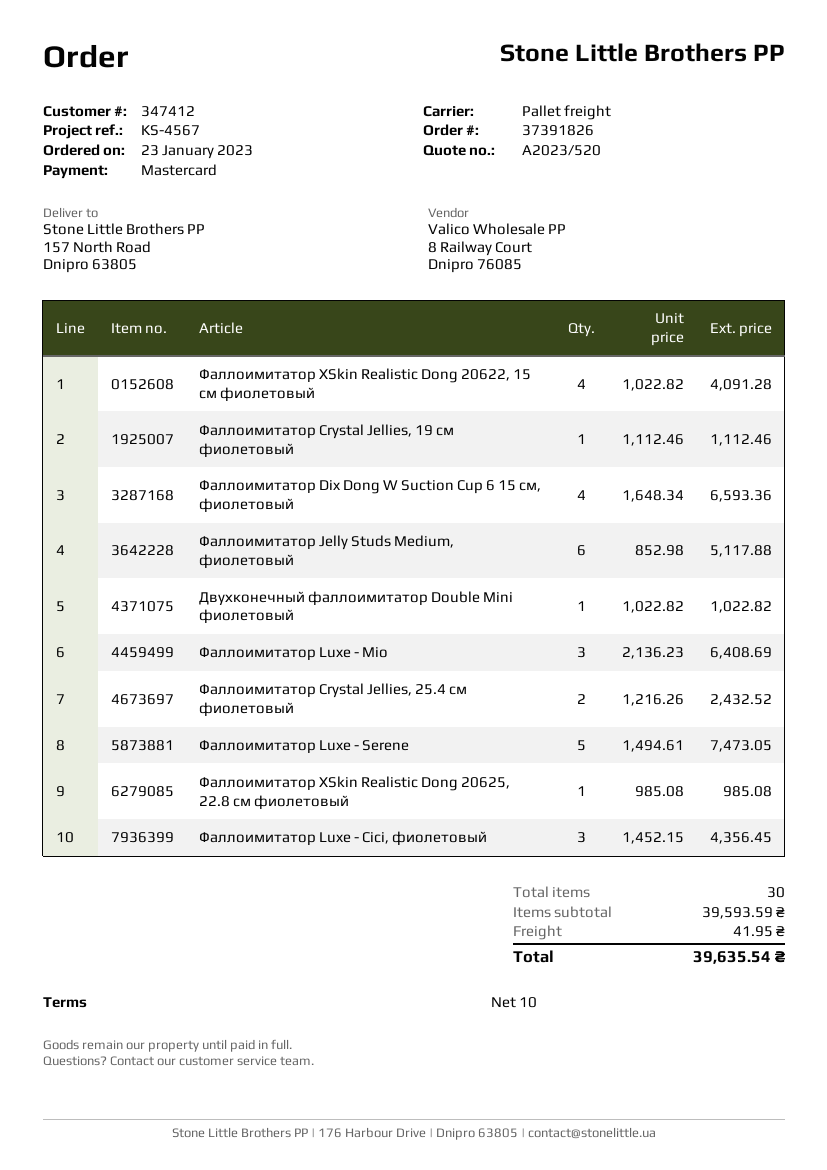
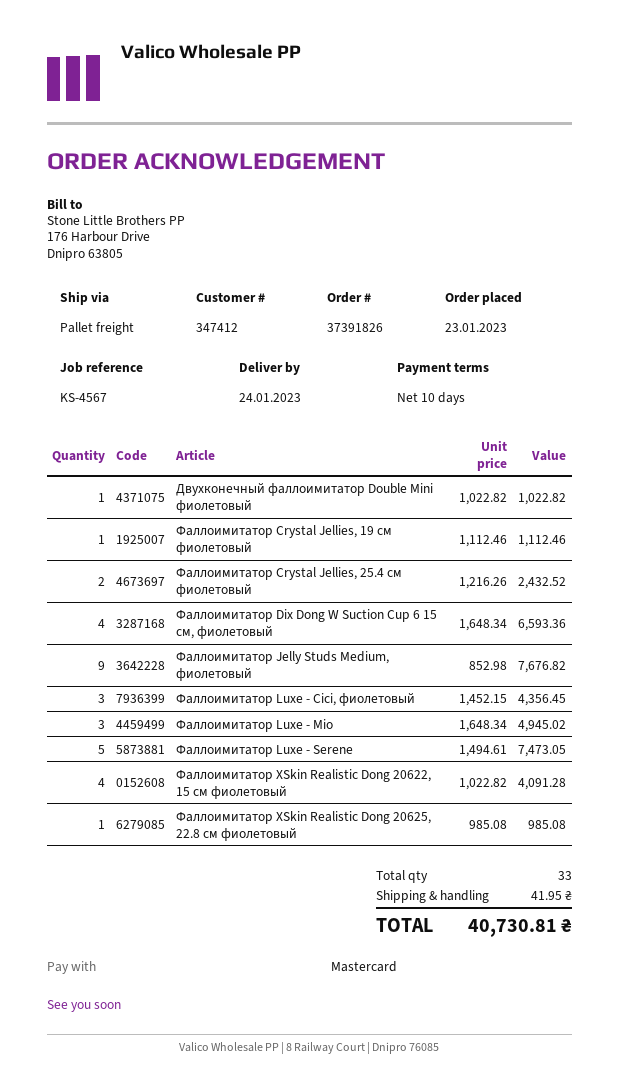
Фаллоимитатор Jelly Studs Medium, фиолетовый: 6 x 852.98 = 5117.88 -> 9 x 852.98 = 7676.82
Фаллоимитатор Luxe - Mio: 3 x 2136.23 = 6408.69 -> 3 x 1648.34 = 4945.02
total quantity: 30 -> 33
total: 39635.54 -> 40730.81

